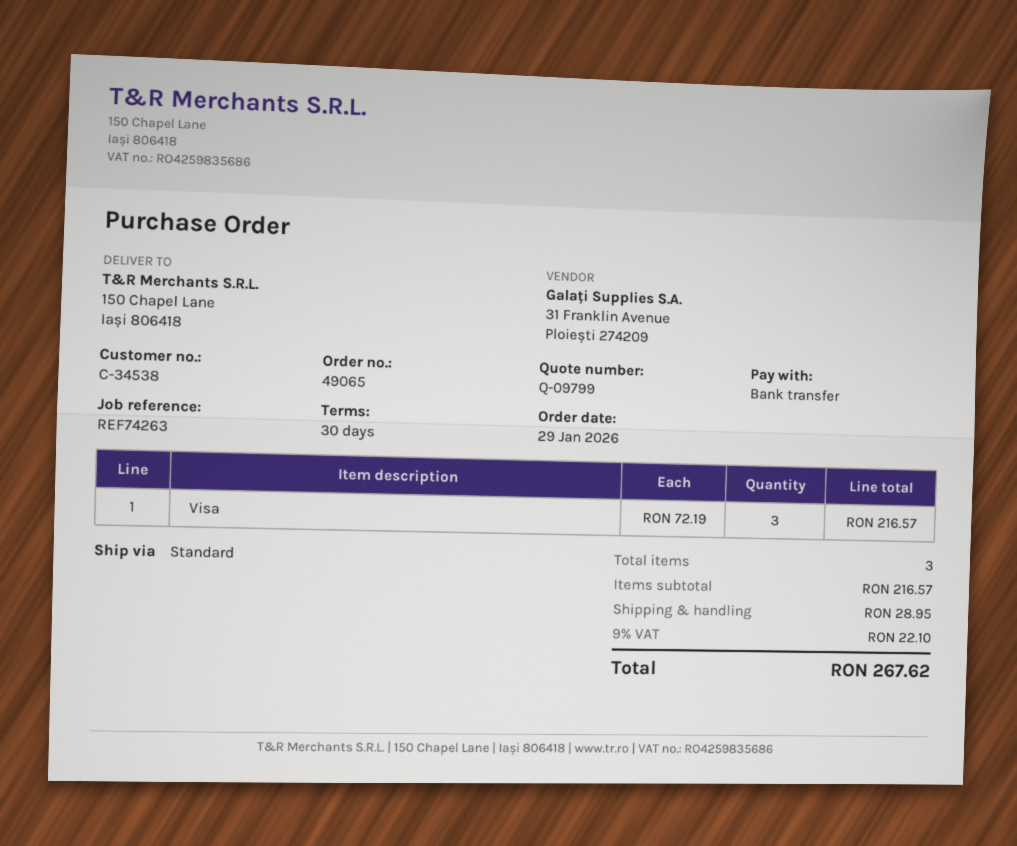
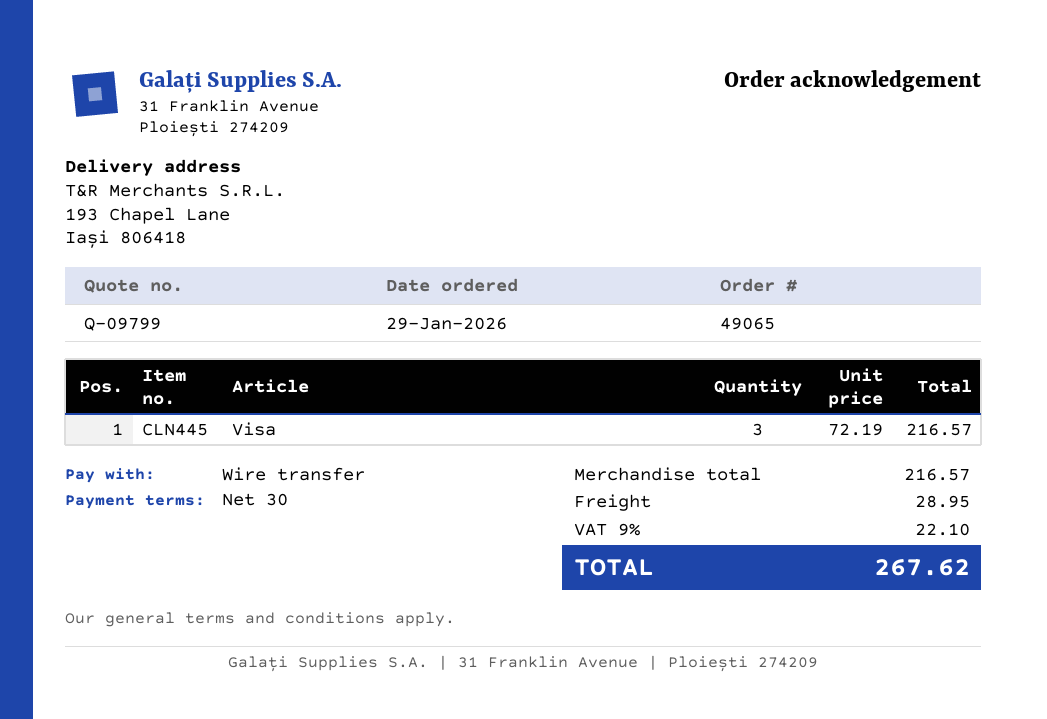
ship to: 150 Chapel Lane, Iași 806418 -> 193 Chapel Lane, Iași 806418

